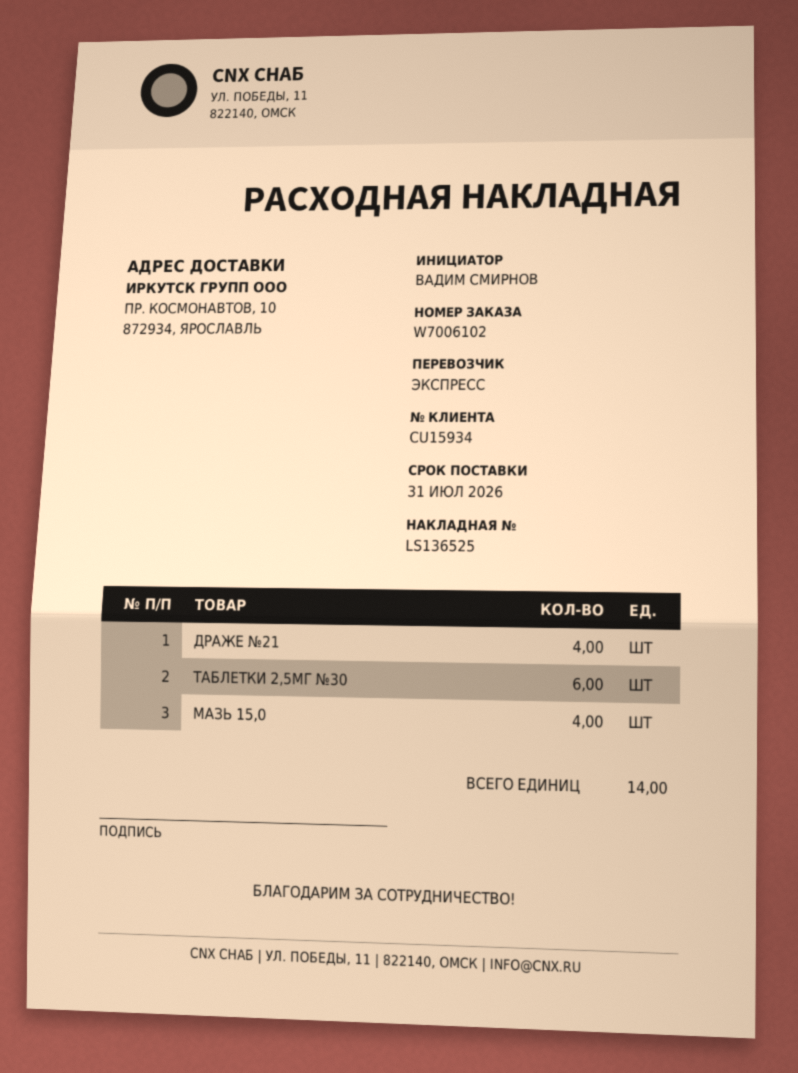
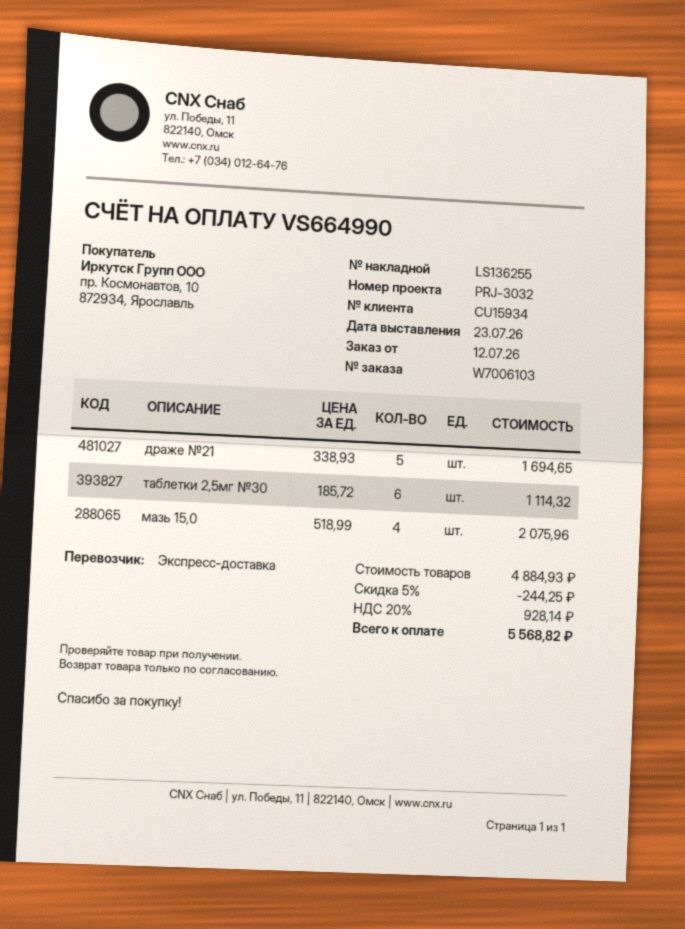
order number: W7006102 -> W7006103
delivery note number: LS136525 -> LS136255
ДРАЖЕ №21: 4 -> 5

